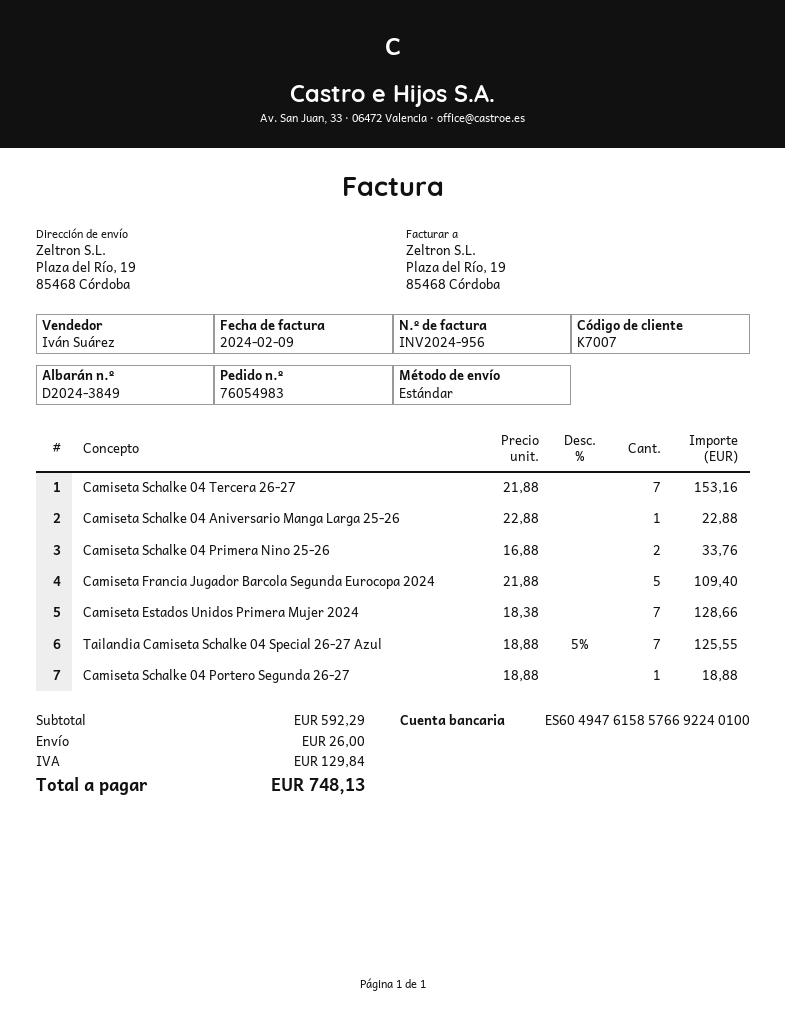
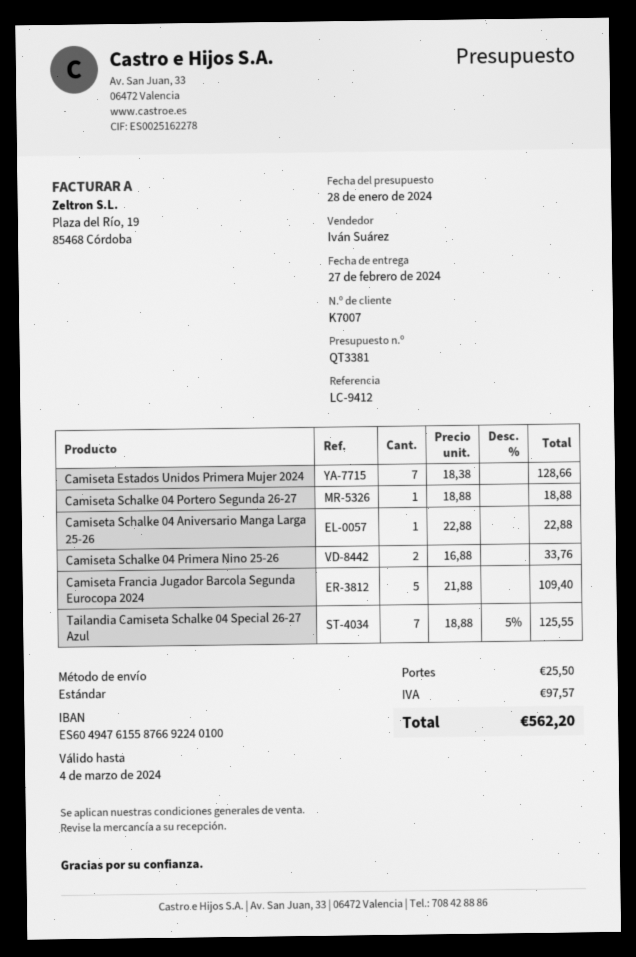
bank account: ES6049476158576692240100 -> ES6049476155876692240100
Camiseta Schalke 04 Tercera 26-27: 7 x 21.88 = 153.16 -> none
shipping: 26.00 -> 25.50
tax: 129.84 -> 97.57
total: 748.13 -> 562.20

